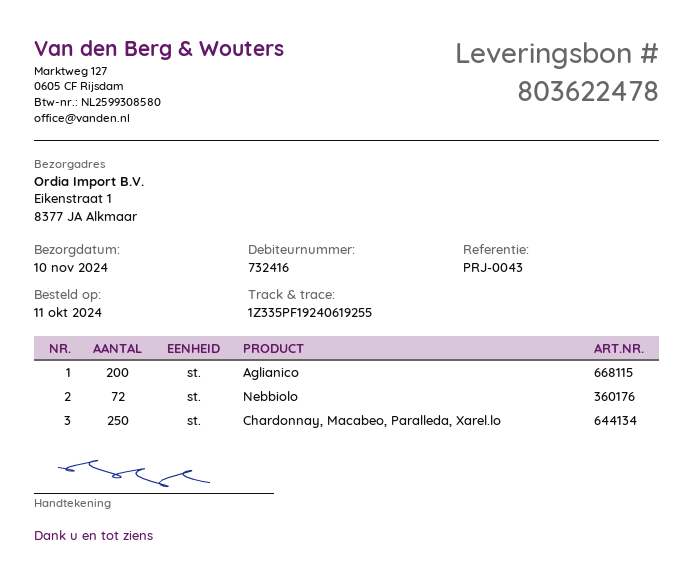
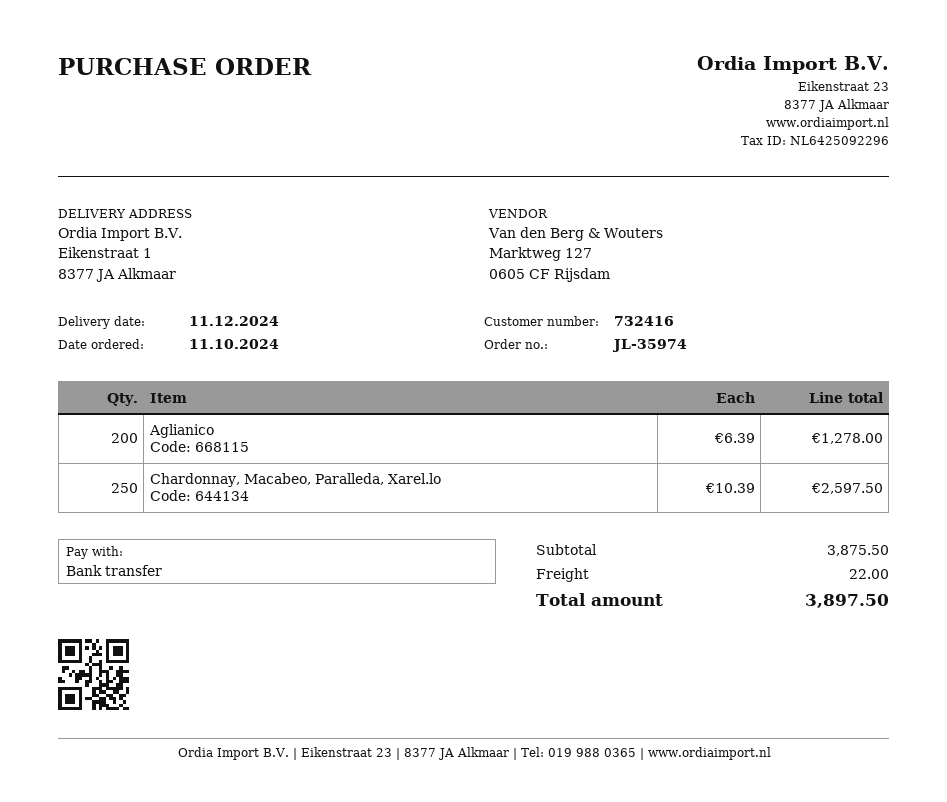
delivery date: 2024-11-10 -> 2024-12-11
Nebbiolo: 72 -> none

